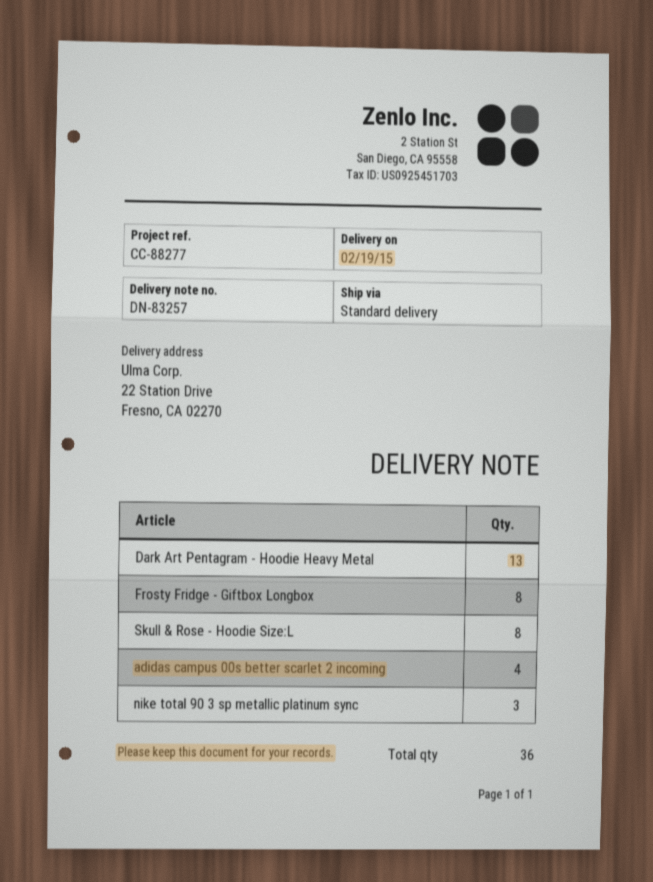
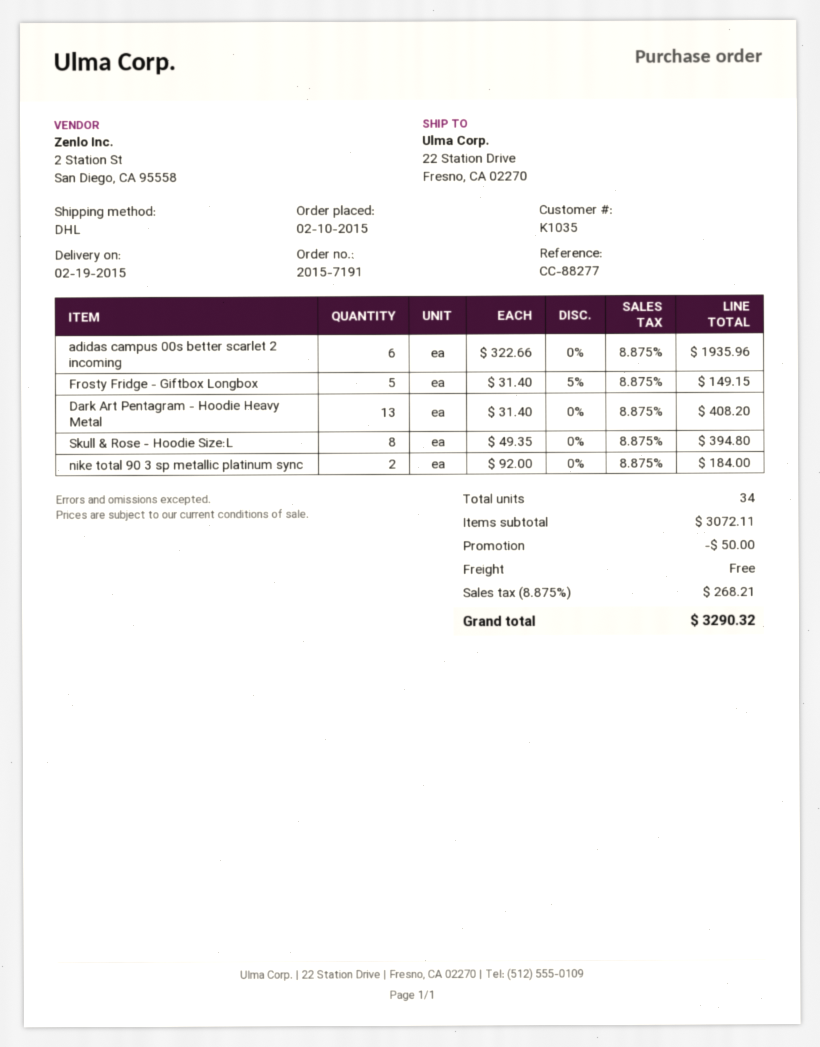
shipping method: standard -> DHL
Frosty Fridge - Giftbox Longbox: 8 -> 5
adidas campus 00s better scarlet 2 incoming: 4 -> 6
nike total 90 3 sp metallic platinum sync: 3 -> 2
total quantity: 36 -> 34

